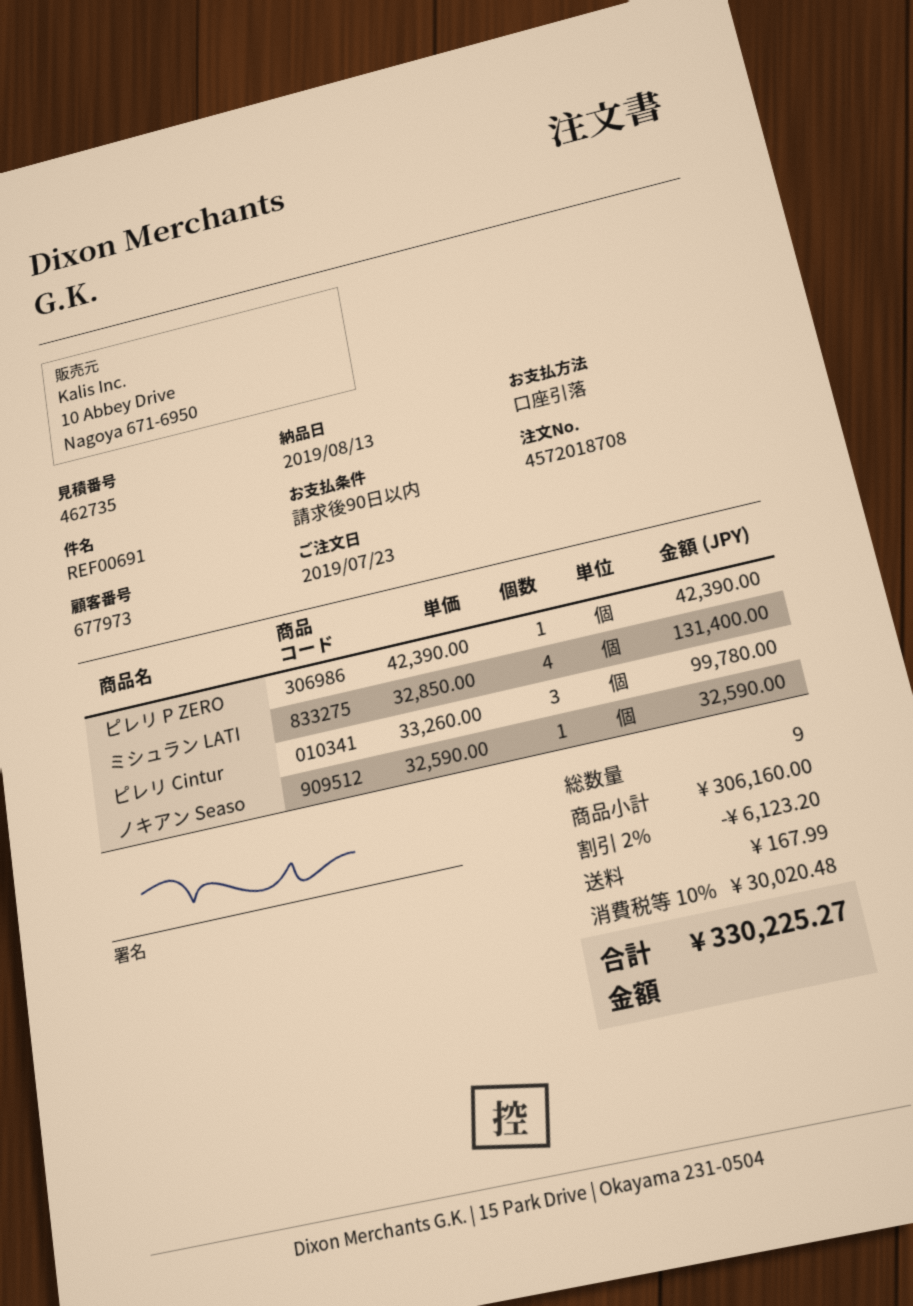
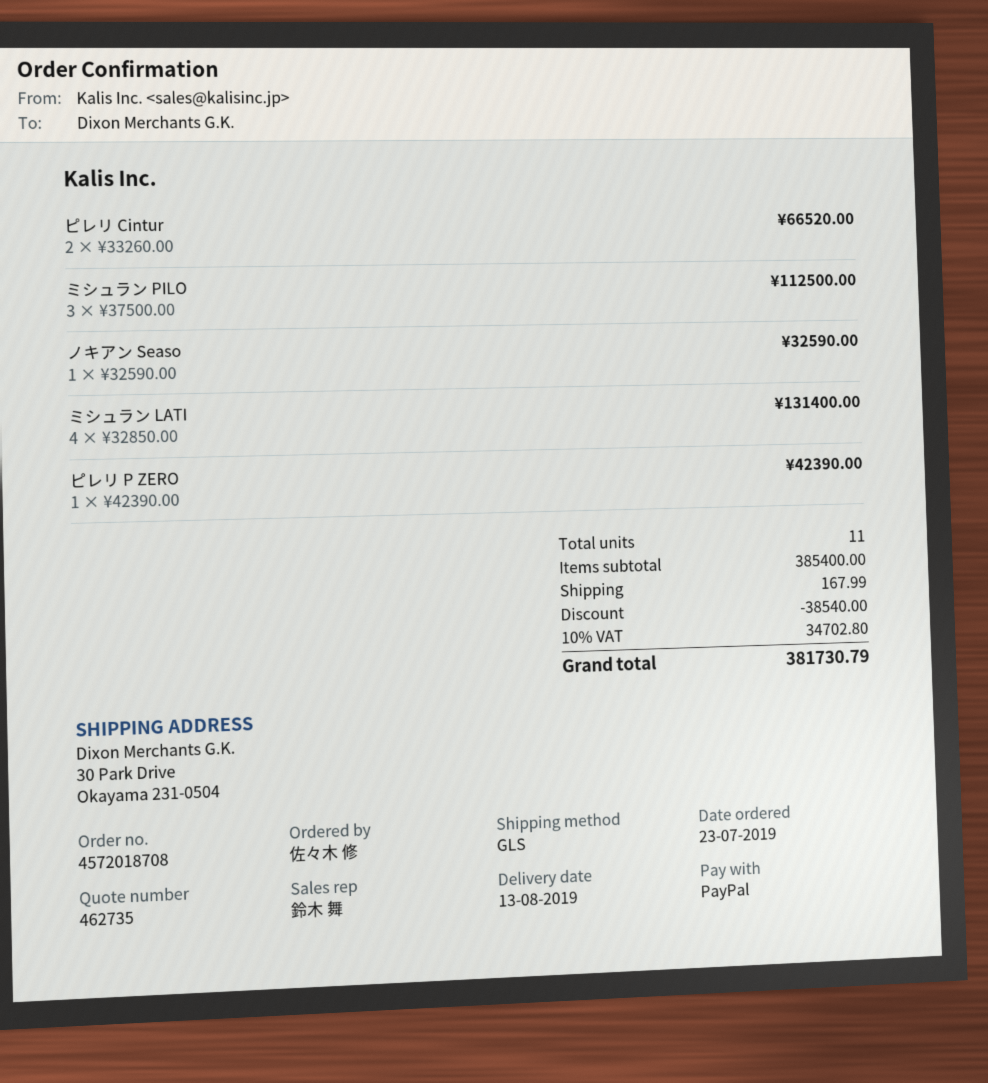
payment method: direct debit -> PayPal
ピレリ Cintur: 3 x 33260.00 = 99780.00 -> 2 x 33260.00 = 66520.00
ミシュラン PILO: none -> 3 x 37500.00 = 112500.00
total quantity: 9 -> 11
subtotal: 306160.00 -> 385400.00
discount: 6123.20 -> 38540.00
tax: 10% = 30020.48 -> 10% = 34702.80
total: 330225.27 -> 381730.79

